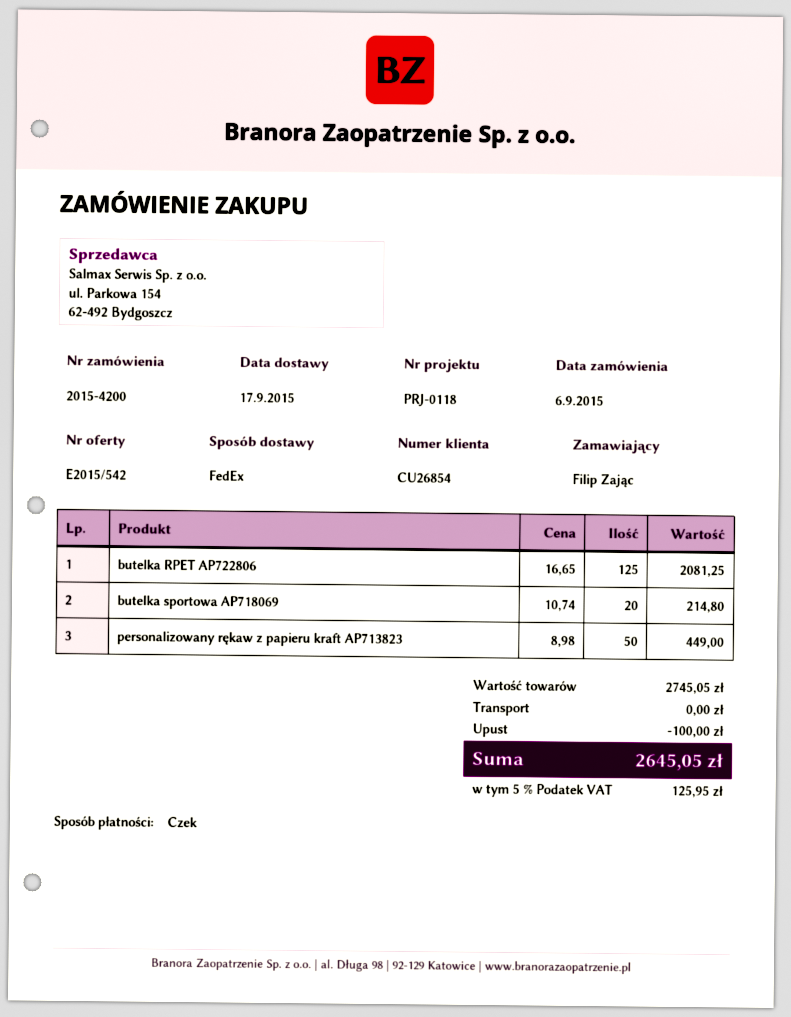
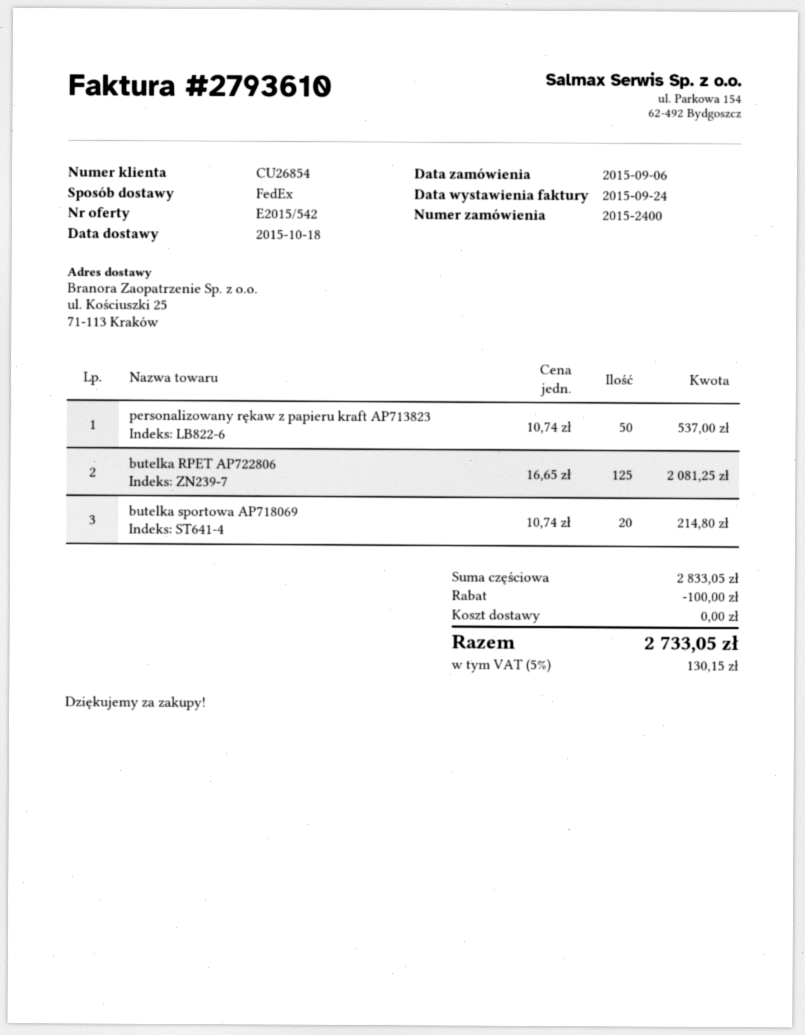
order number: 2015-4200 -> 2015-2400
delivery date: 2015-09-17 -> 2015-10-18
personalizowany rękaw z papieru kraft AP713823: 50 x 8.98 = 449.00 -> 50 x 10.74 = 537.00
subtotal: 2745.05 -> 2833.05
tax: 5% = 125.95 -> 5% = 130.15
total: 2645.05 -> 2733.05

